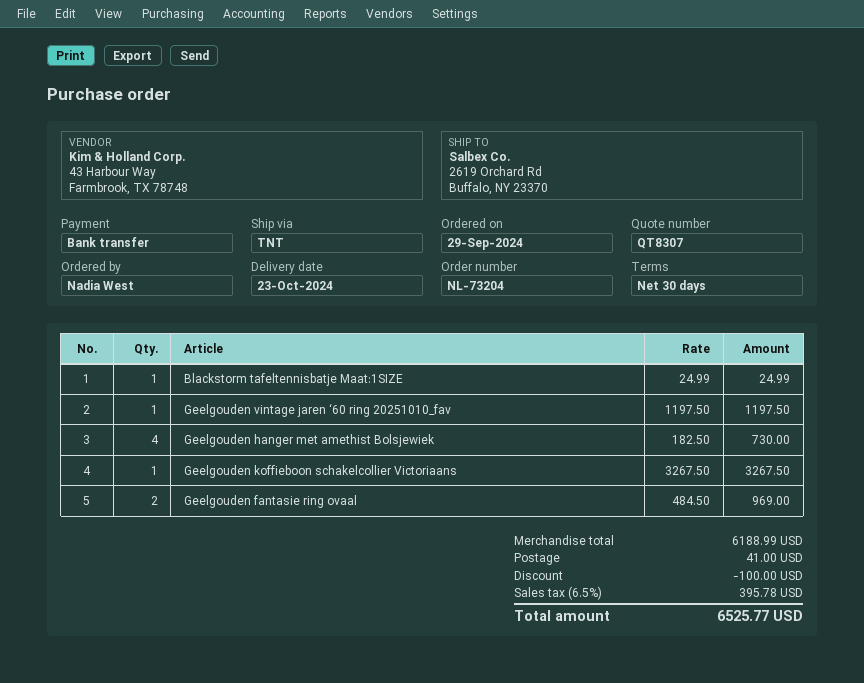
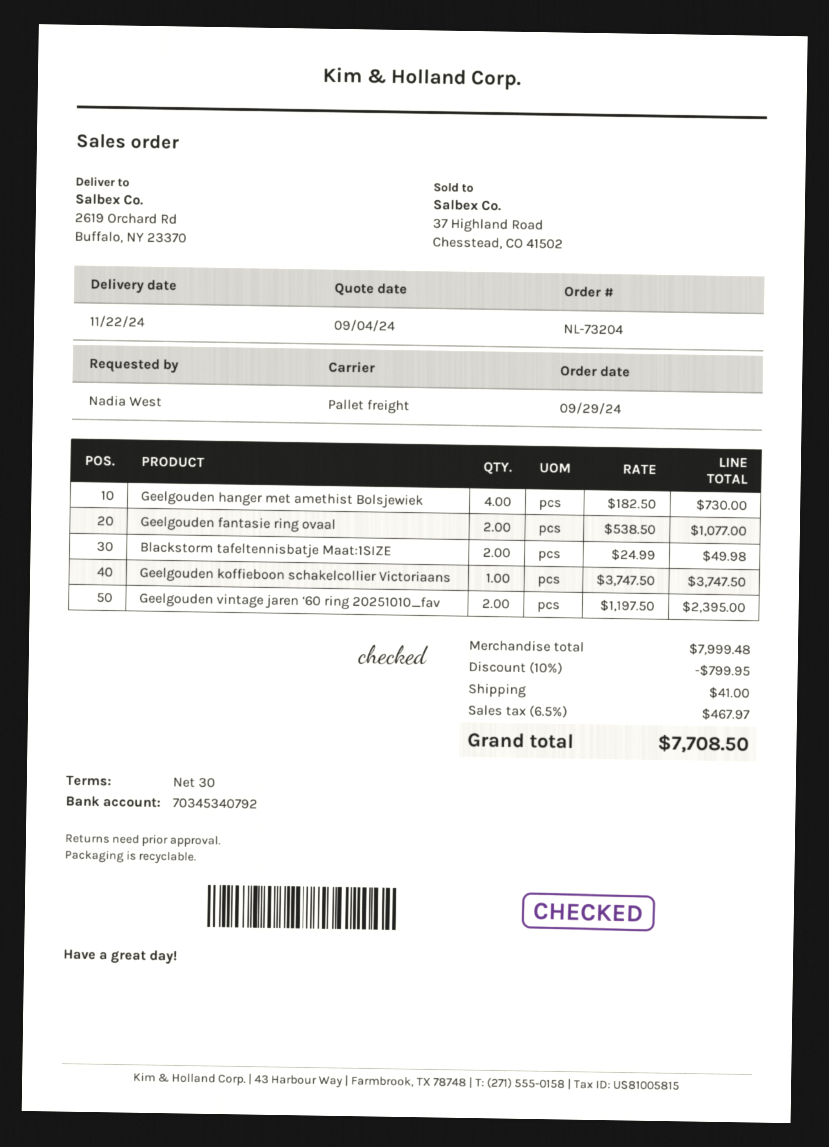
delivery date: 2024-10-23 -> 2024-11-22
shipping method: TNT -> pallet freight
Blackstorm tafeltennisbatje Maat:1SIZE: 1 x 24.99 = 24.99 -> 2 x 24.99 = 49.98
Geelgouden vintage jaren ‘60 ring 20251010_fav: 1 x 1197.50 = 1197.50 -> 2 x 1197.50 = 2395.00
Geelgouden koffieboon schakelcollier Victoriaans: 1 x 3267.50 = 3267.50 -> 1 x 3747.50 = 3747.50
Geelgouden fantasie ring ovaal: 2 x 484.50 = 969.00 -> 2 x 538.50 = 1077.00
subtotal: 6188.99 -> 7999.48
discount: 100.00 -> 799.95
tax: 6.5% = 395.78 -> 6.5% = 467.97
total: 6525.77 -> 7708.50

